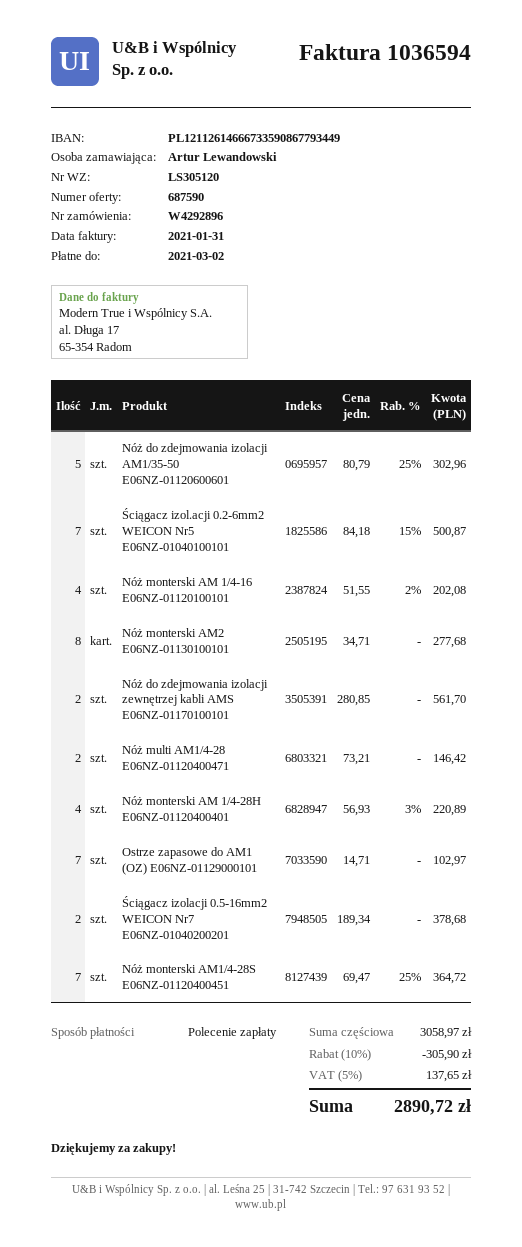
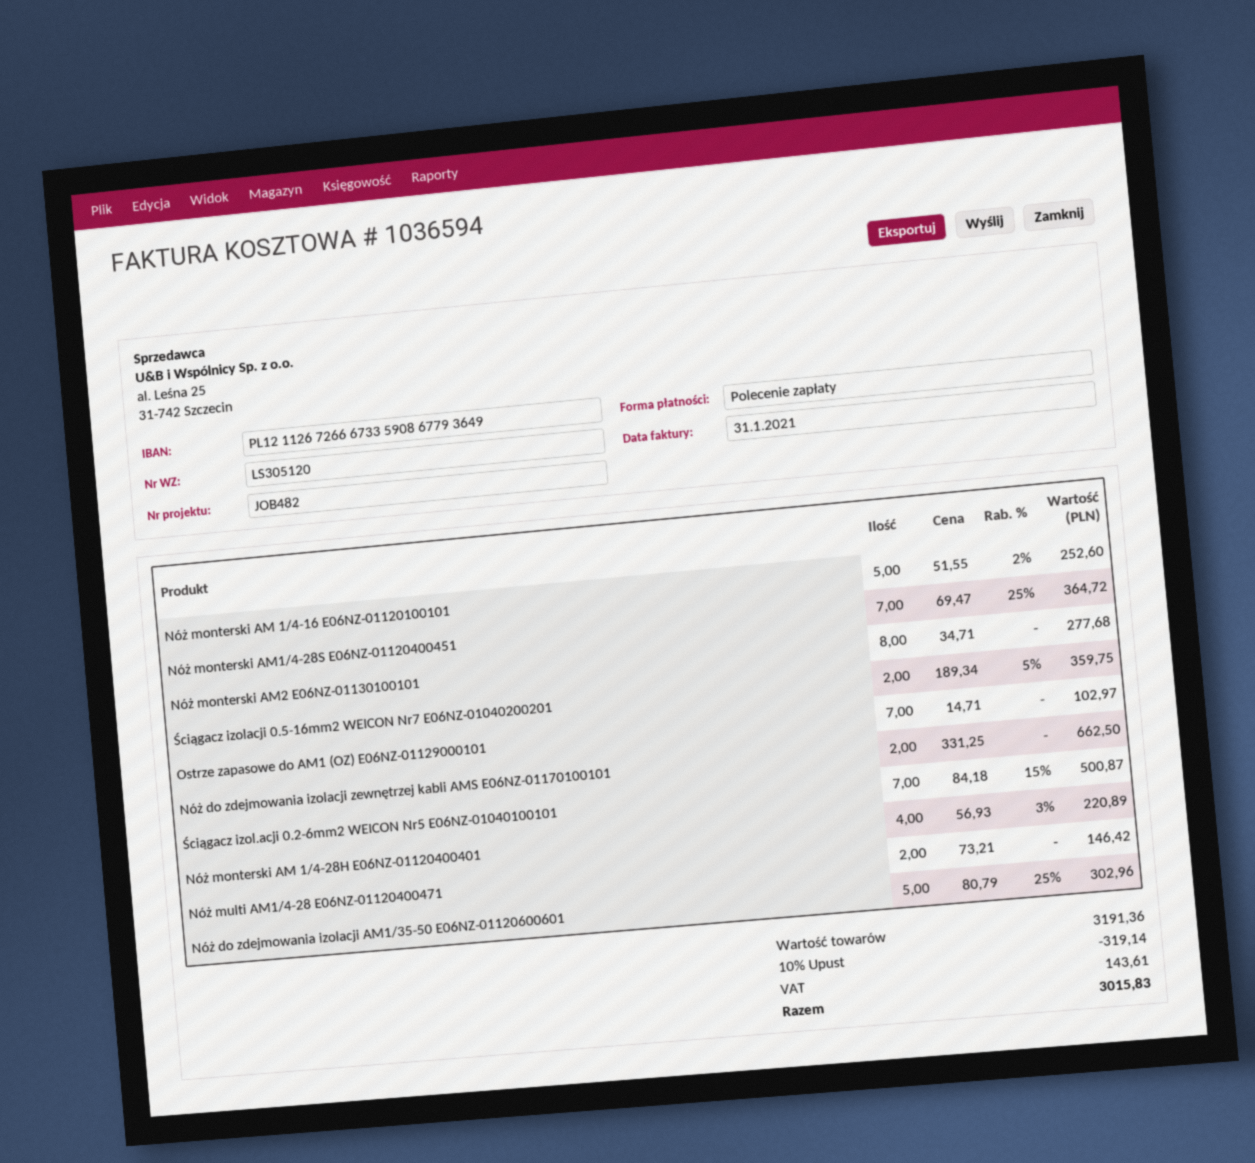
bank account: PL12112614666733590867793449 -> PL12112672666733590867793649
Nóż monterski AM 1/4-16 E06NZ-01120100101: 4 x 51.55 - 2% = 202.08 -> 5 x 51.55 - 2% = 252.60
Nóż do zdejmowania izolacji zewnętrzej kabli AMS E06NZ-01170100101: 2 x 280.85 = 561.70 -> 2 x 331.25 = 662.50
Ściągacz izolacji 0.5-16mm2 WEICON Nr7 E06NZ-01040200201: 2 x 189.34 = 378.68 -> 2 x 189.34 - 5% = 359.75
subtotal: 3058.97 -> 3191.36
discount: 10% = 305.90 -> 10% = 319.14
tax: 137.65 -> 143.61
total: 2890.72 -> 3015.83

